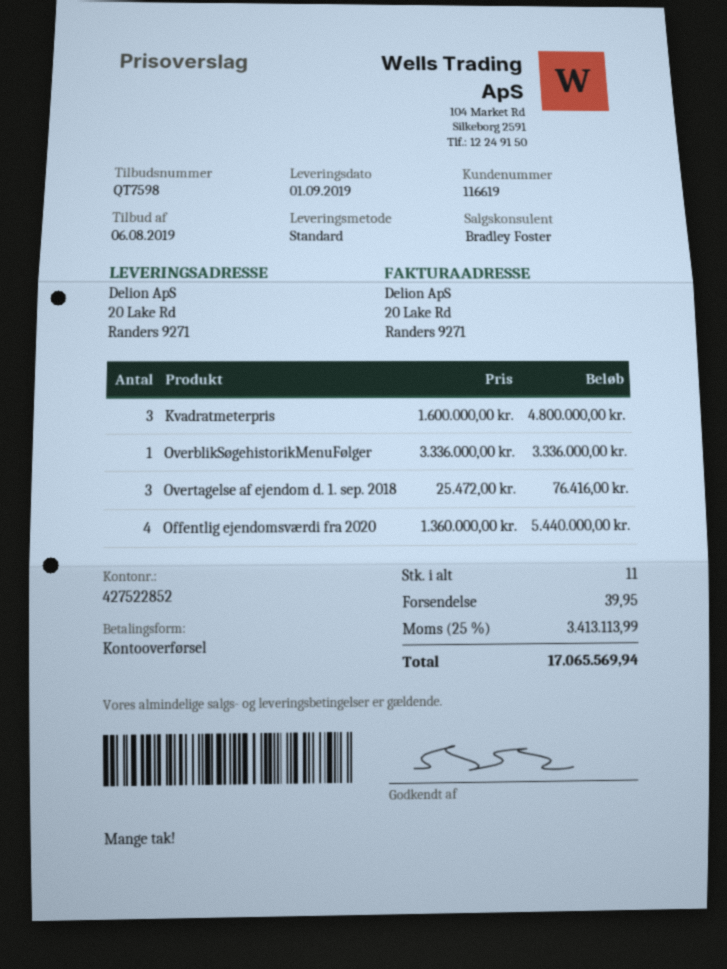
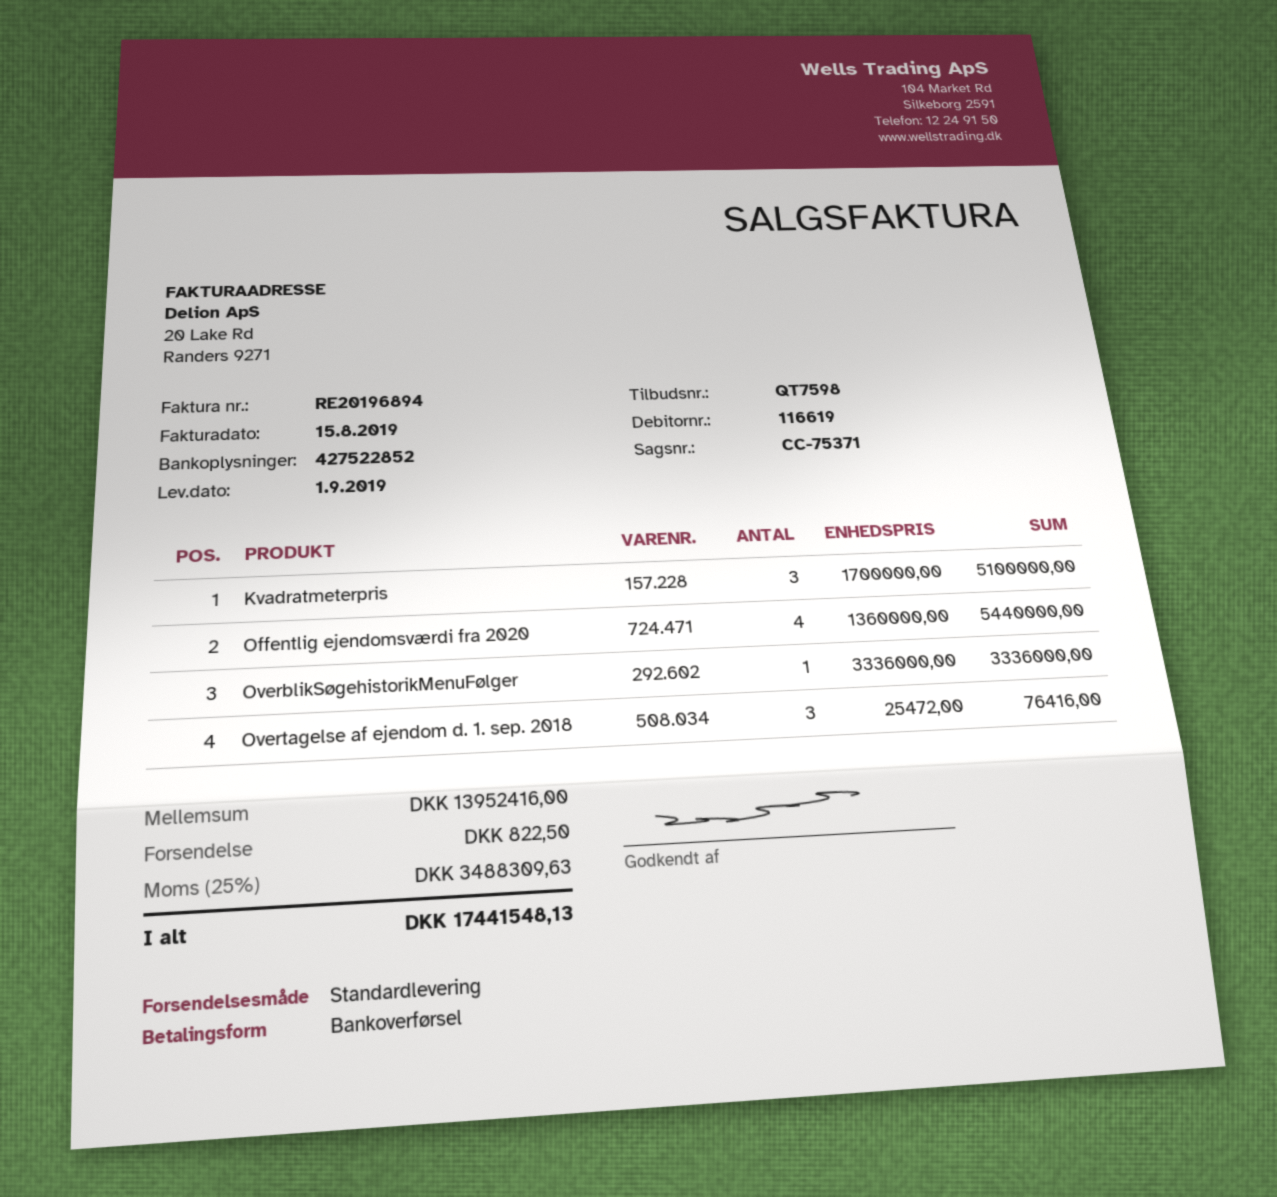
Kvadratmeterpris: 3 x 1600000.00 = 4800000.00 -> 3 x 1700000.00 = 5100000.00
shipping: 39.95 -> 822.50
tax: 25% = 3413113.99 -> 25% = 3488309.63
total: 17065569.94 -> 17441548.13

